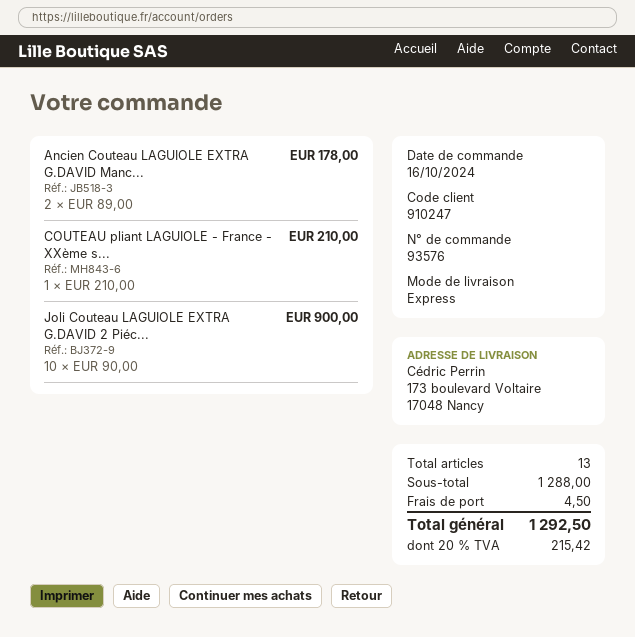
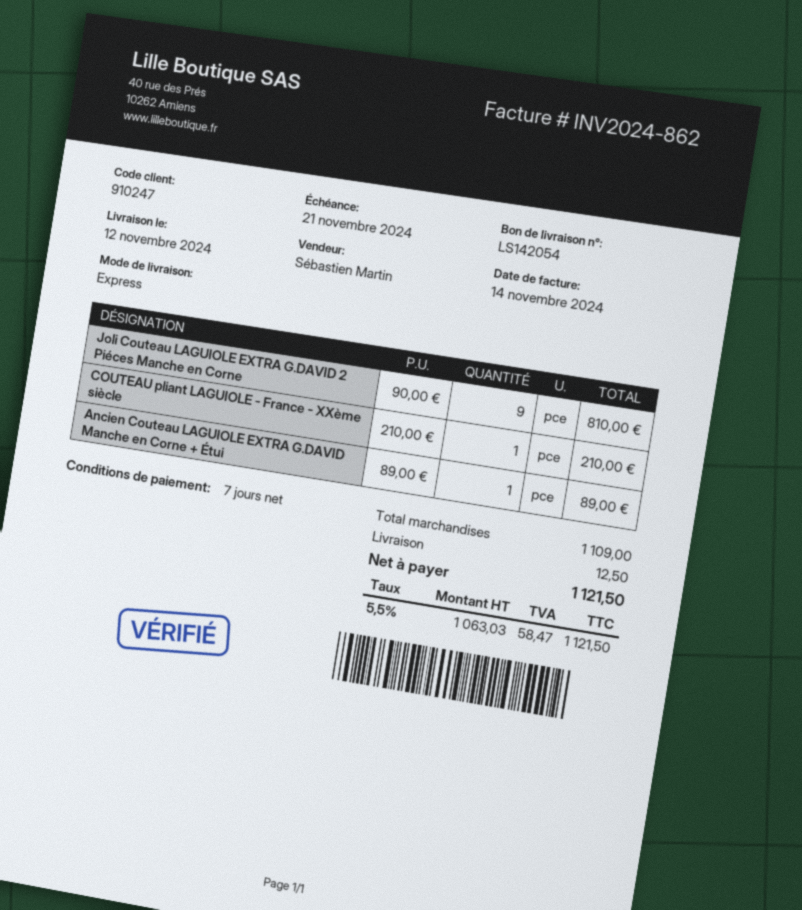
Ancien Couteau LAGUIOLE EXTRA G.DAVID Manc...: 2 x 89.00 = 178.00 -> 1 x 89.00 = 89.00
Joli Couteau LAGUIOLE EXTRA G.DAVID 2 Piéc...: 10 x 90.00 = 900.00 -> 9 x 90.00 = 810.00
subtotal: 1288.00 -> 1109.00
shipping: 4.50 -> 12.50
tax: 20% = 215.42 -> 5.5% = 58.47
total: 1292.50 -> 1121.50

